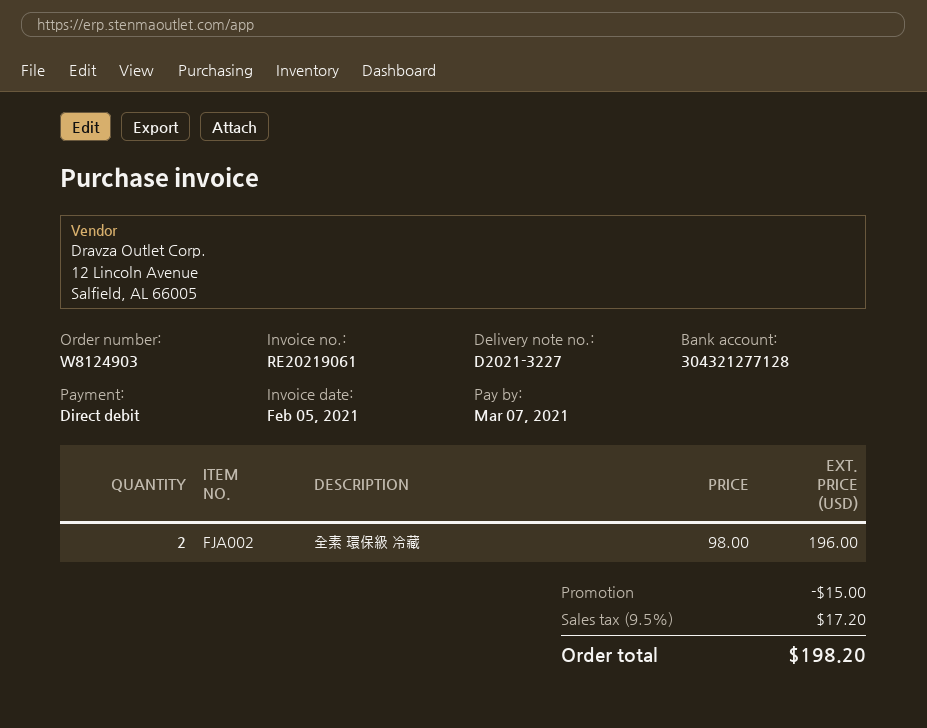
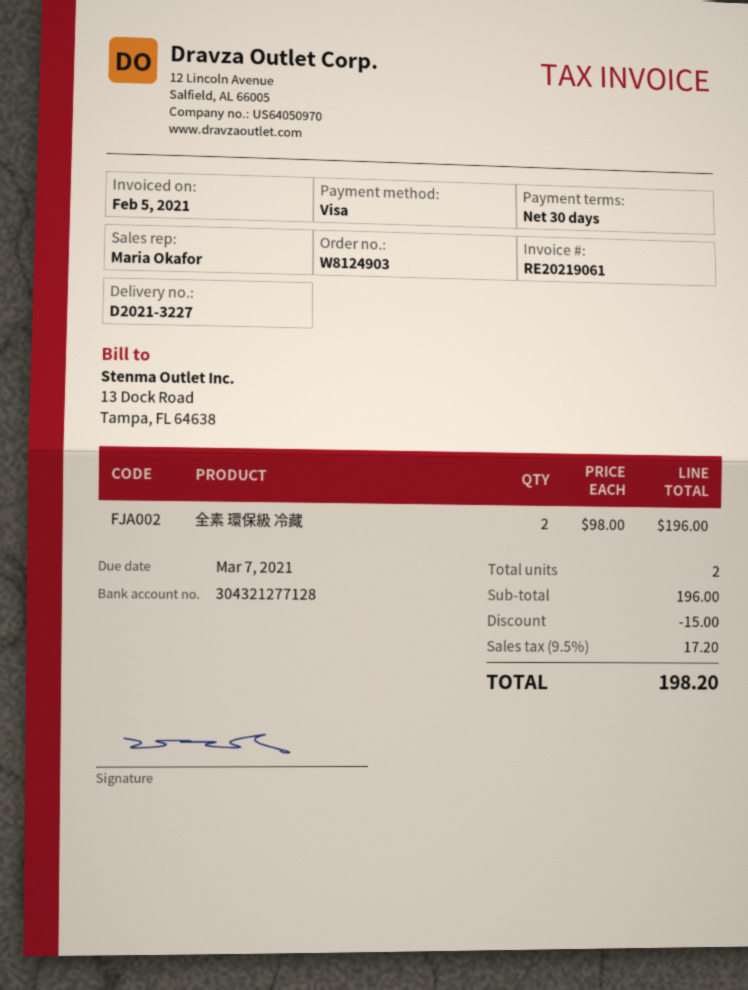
payment method: direct debit -> Visa

